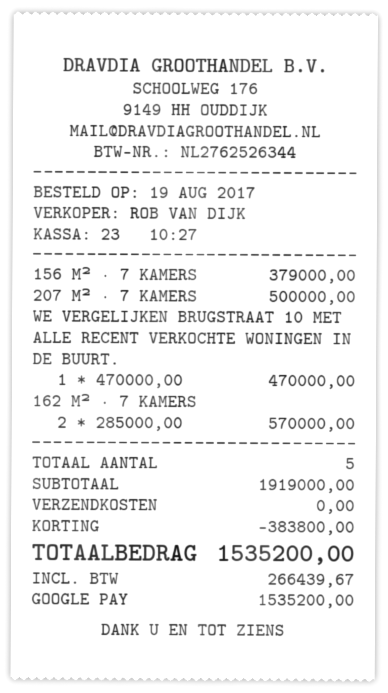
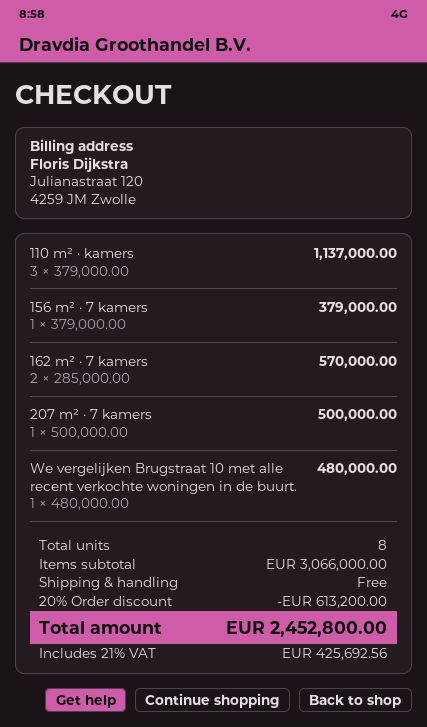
WE VERGELIJKEN BRUGSTRAAT 10 MET ALLE RECENT VERKOCHTE WONINGEN IN DE BUURT.: 1 x 470000.00 = 470000.00 -> 1 x 480000.00 = 480000.00
110 m² · kamers: none -> 3 x 379000.00 = 1137000.00
total quantity: 5 -> 8
subtotal: 1919000.00 -> 3066000.00
discount: 383800.00 -> 613200.00
tax: 266439.67 -> 425692.56
total: 1535200.00 -> 2452800.00

